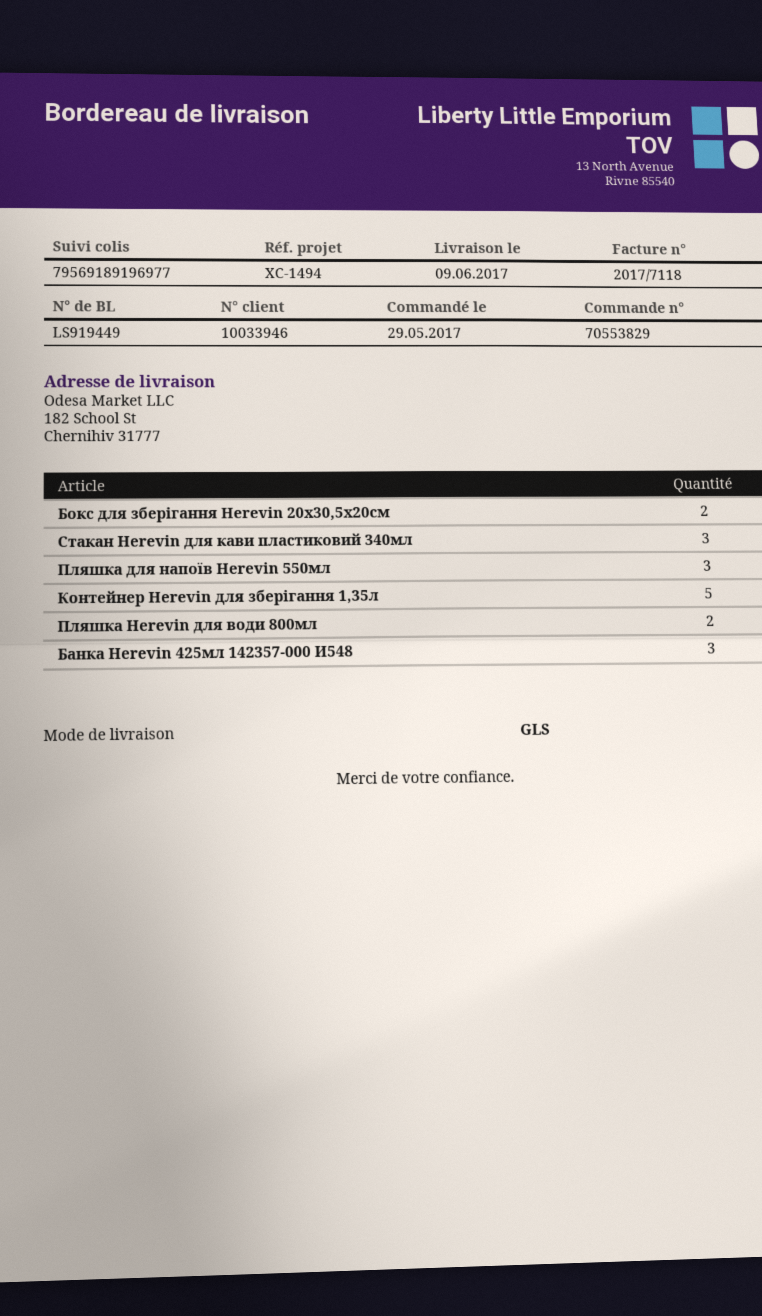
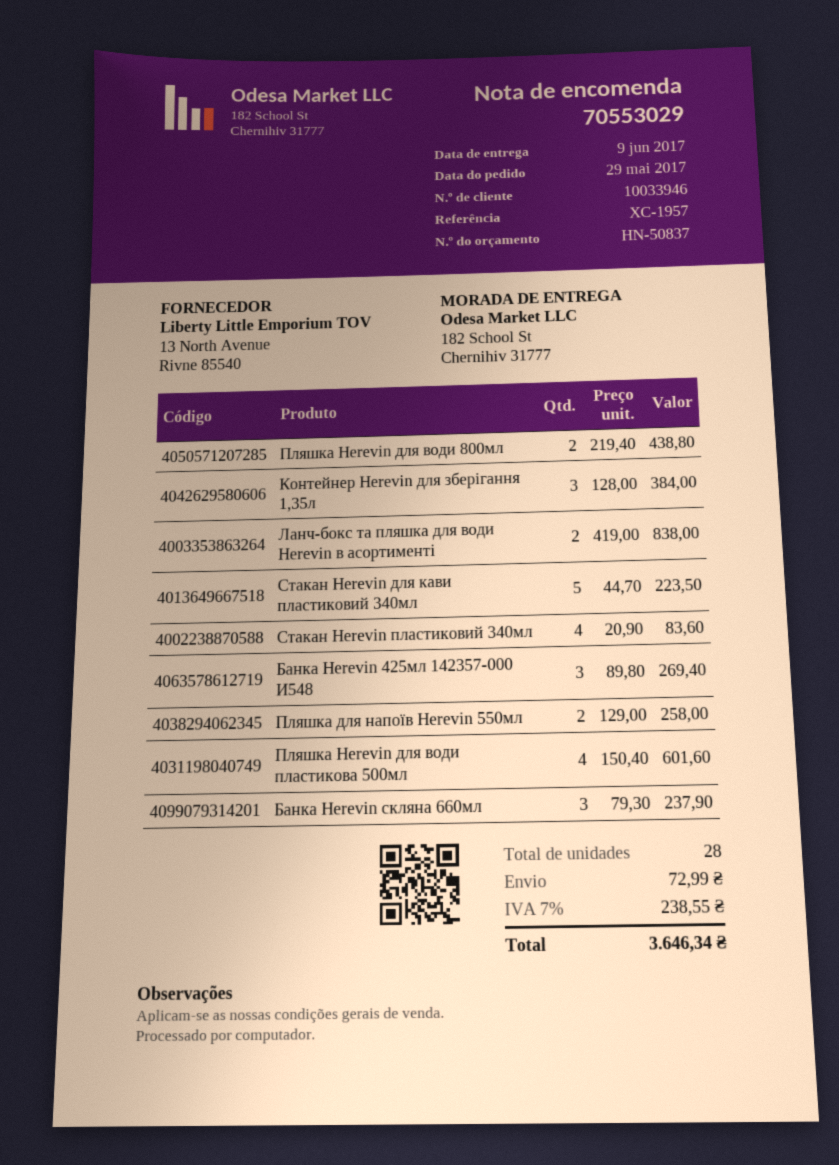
order number: 70553829 -> 70553029
reference: XC-1494 -> XC-1957
Бокс для зберігання Herevin 20х30,5х20см: 2 -> none
Стакан Herevin для кави пластиковий 340мл: 3 -> 5
Пляшка для напоїв Herevin 550мл: 3 -> 2
Контейнер Herevin для зберігання 1,35л: 5 -> 3
Ланч-бокс та пляшка для води Herevin в асортименті: none -> 2
Стакан Herevin пластиковий 340мл: none -> 4
Пляшка Herevin для води пластикова 500мл: none -> 4
Банка Herevin скляна 660мл: none -> 3

